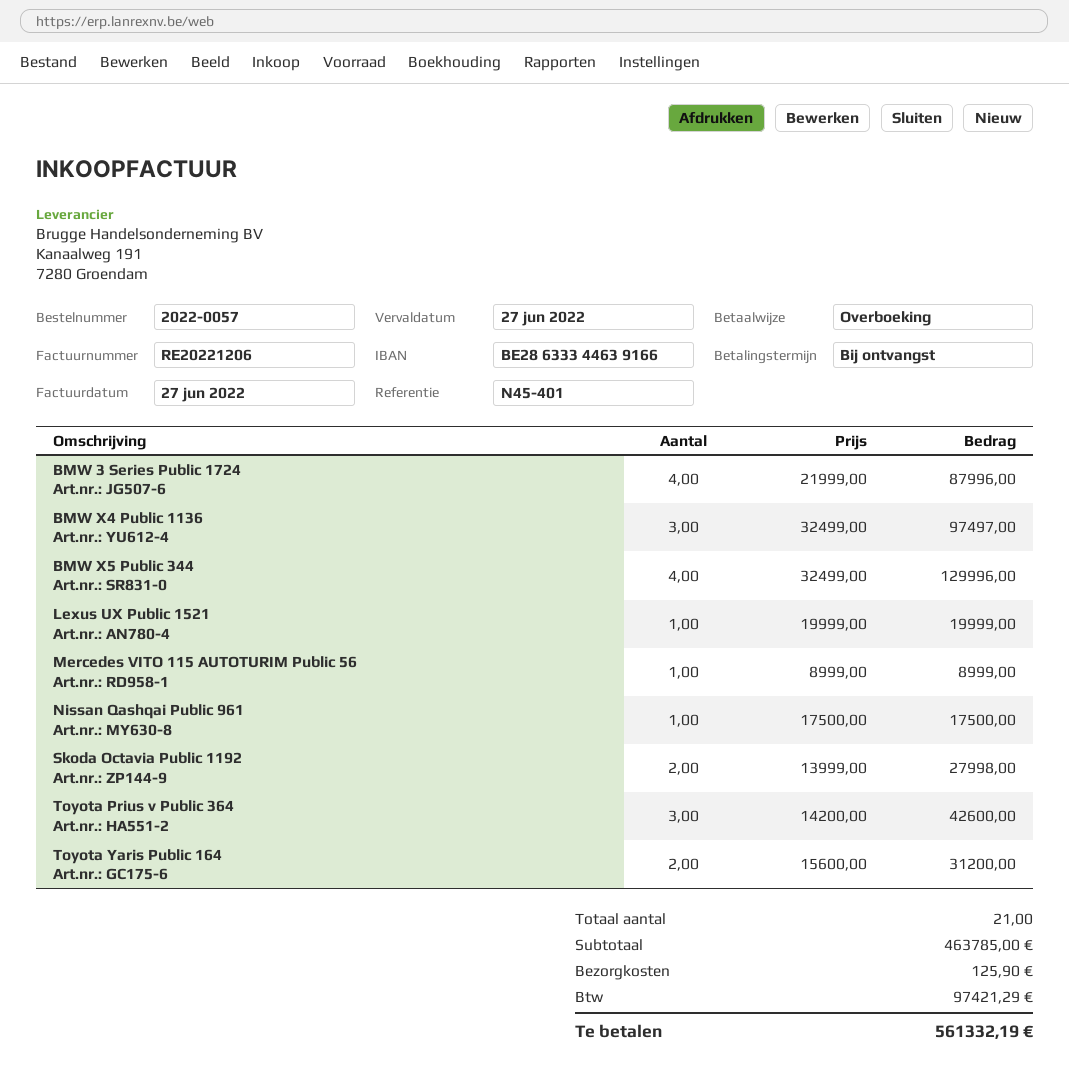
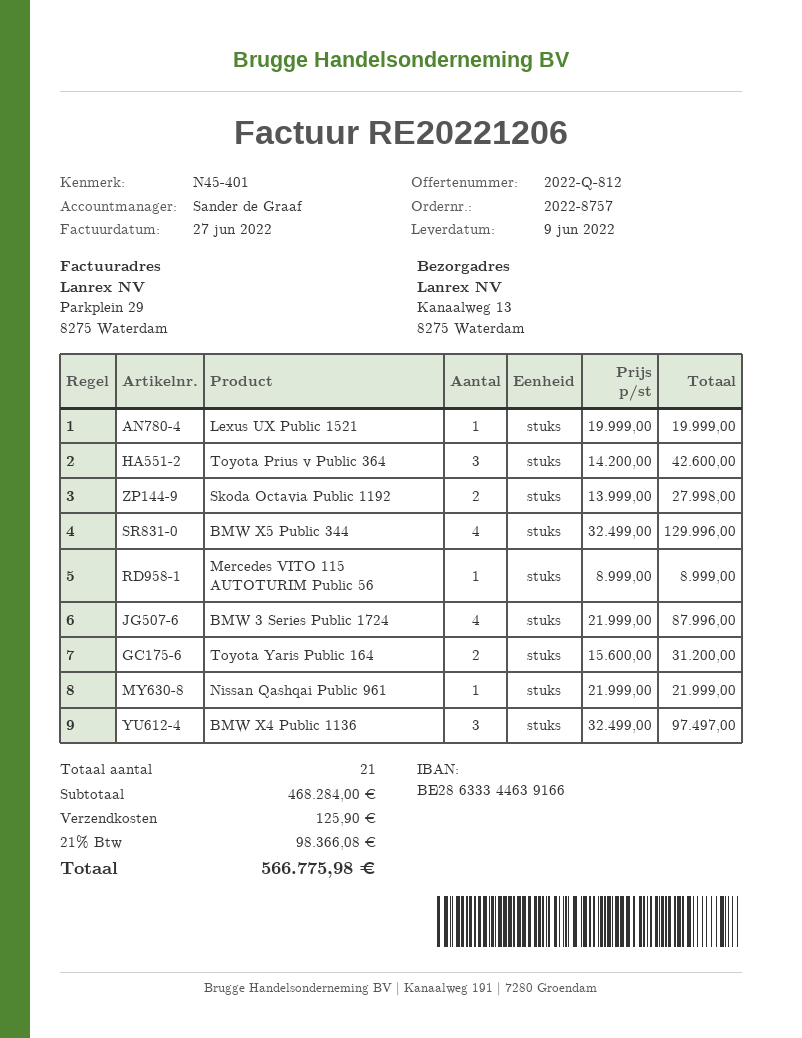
order number: 2022-0057 -> 2022-8757
Nissan Qashqai Public 961: 1 x 17500.00 = 17500.00 -> 1 x 21999.00 = 21999.00
subtotal: 463785.00 -> 468284.00
tax: 97421.29 -> 98366.08
total: 561332.19 -> 566775.98

